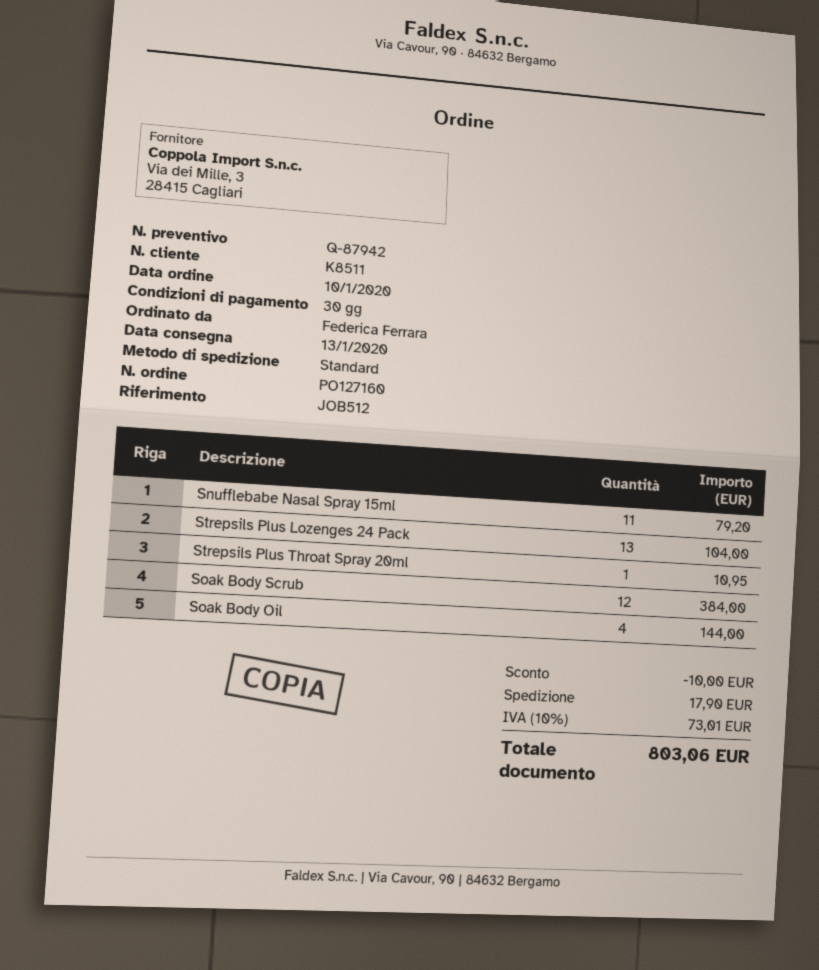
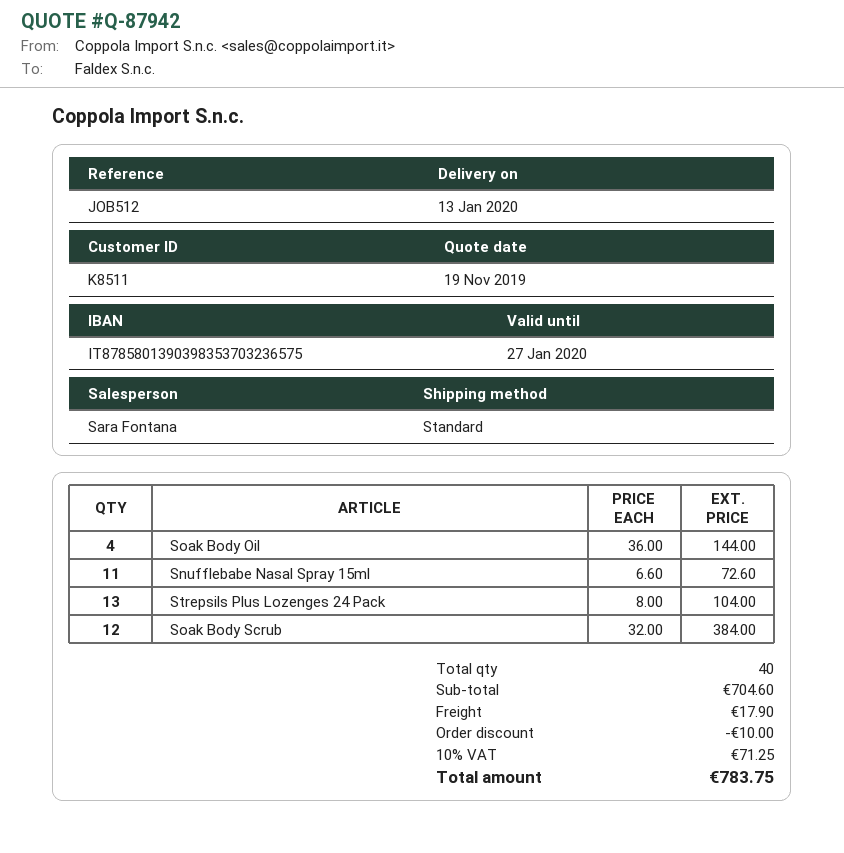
Snufflebabe Nasal Spray 15ml: 11 for 79.20 -> 11 for 72.60
Strepsils Plus Throat Spray 20ml: 1 for 10.95 -> none
tax: 10% = 73.01 -> 10% = 71.25
total: 803.06 -> 783.75

